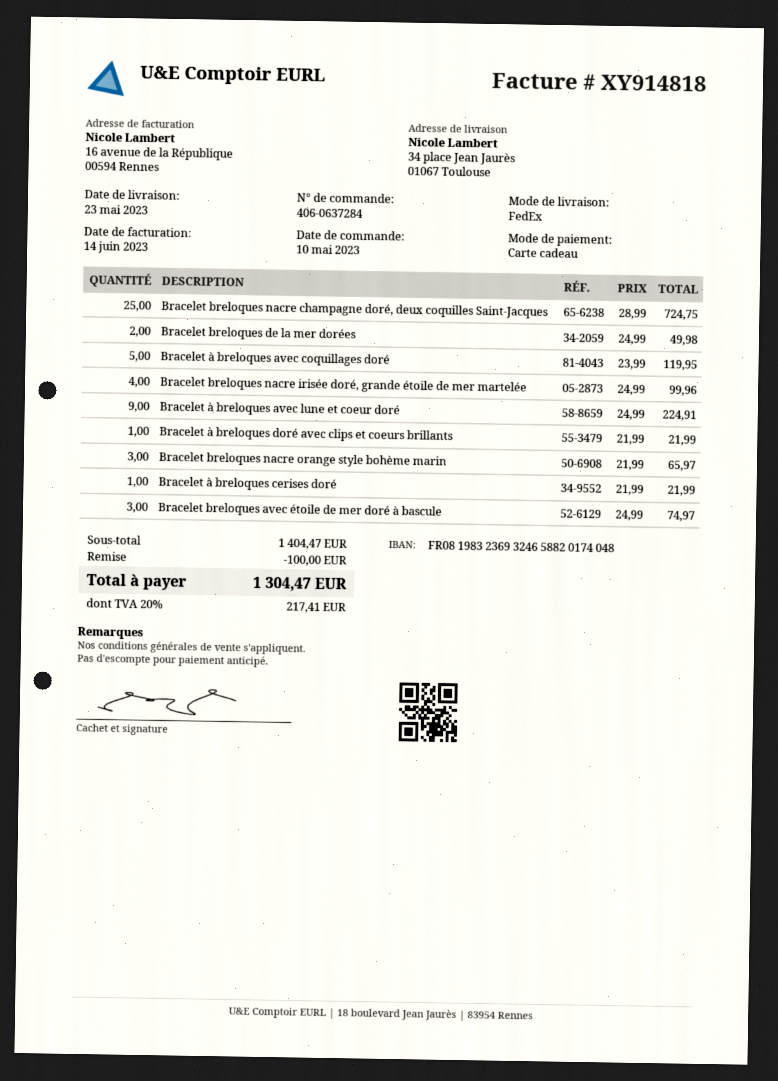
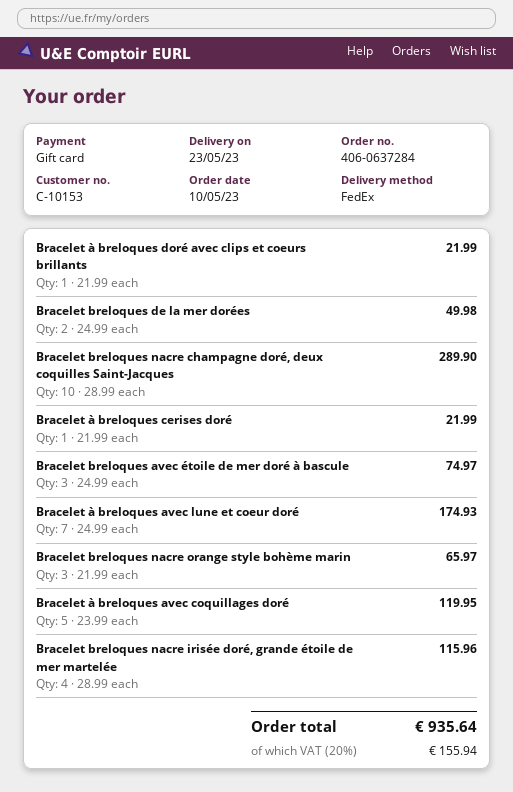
Bracelet breloques nacre champagne doré, deux coquilles Saint-Jacques: 25 x 28.99 = 724.75 -> 10 x 28.99 = 289.90
Bracelet breloques nacre irisée doré, grande étoile de mer martelée: 4 x 24.99 = 99.96 -> 4 x 28.99 = 115.96
Bracelet à breloques avec lune et coeur doré: 9 x 24.99 = 224.91 -> 7 x 24.99 = 174.93
discount: 100.00 -> none
tax: 20% = 217.41 -> 20% = 155.94
total: 1304.47 -> 935.64

